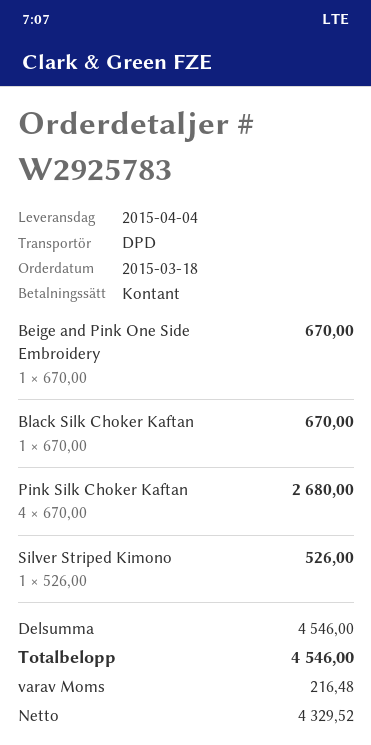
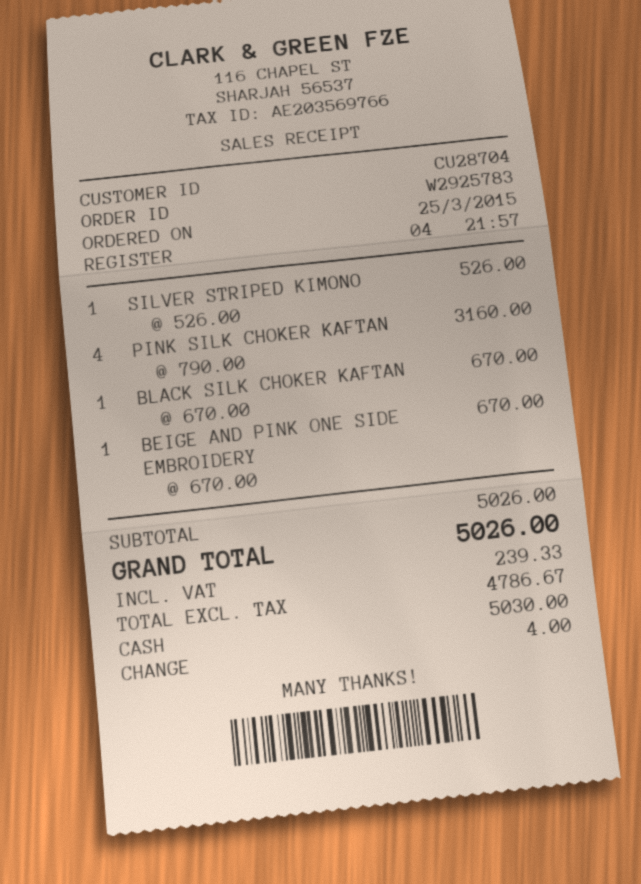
order date: 2015-03-18 -> 2015-03-25
Pink Silk Choker Kaftan: 4 x 670.00 = 2680.00 -> 4 x 790.00 = 3160.00
subtotal: 4546.00 -> 5026.00
net: 4329.52 -> 4786.67
tax: 216.48 -> 239.33
total: 4546.00 -> 5026.00

